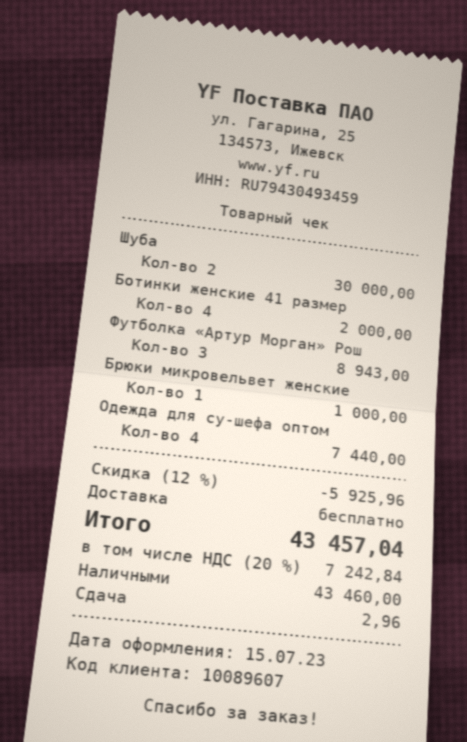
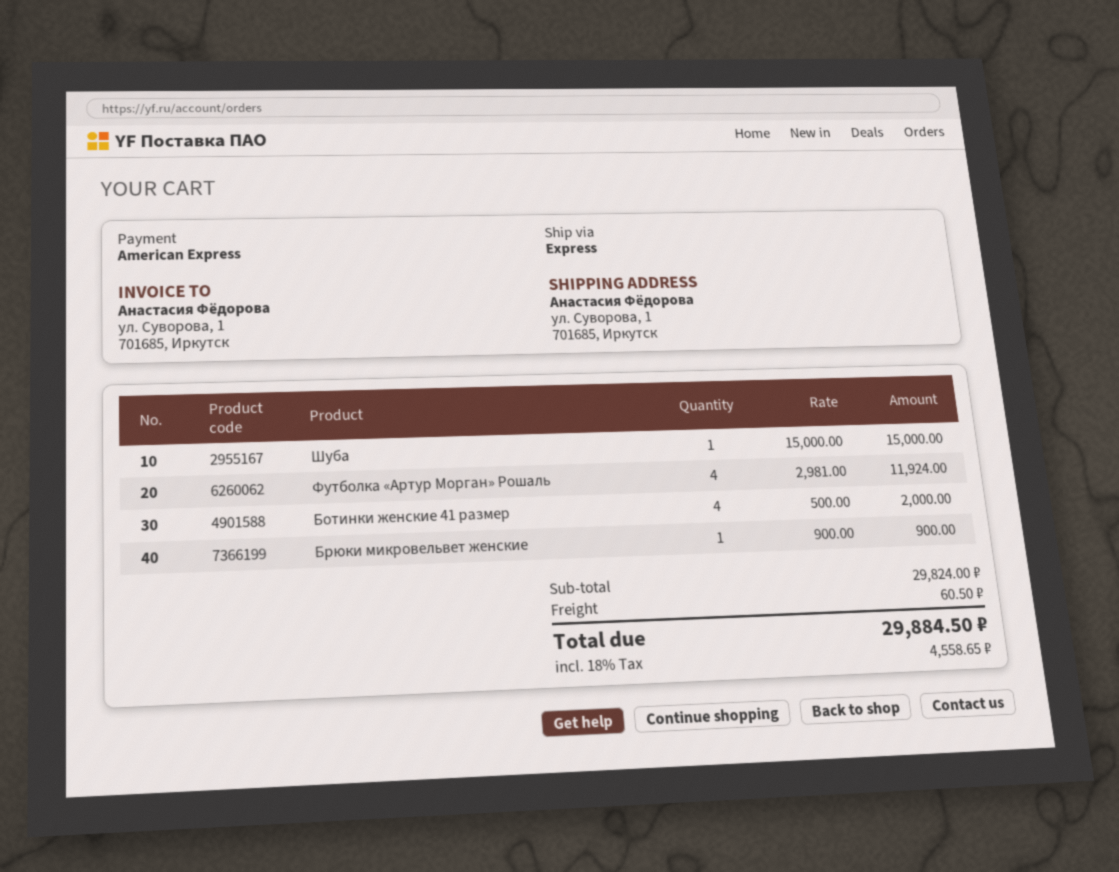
payment method: cash -> American Express
Шуба: 2 for 30000.00 -> 1 for 15000.00
Футболка «Артур Морган» Рош: 3 for 8943.00 -> 4 for 11924.00
Брюки микровельвет женские: 1 for 1000.00 -> 1 for 900.00
Одежда для су-шефа оптом: 4 for 7440.00 -> none
discount: 12% = 5925.96 -> none
shipping: 0.00 -> 60.50
tax: 20% = 7242.84 -> 18% = 4558.65
total: 43457.04 -> 29884.50

